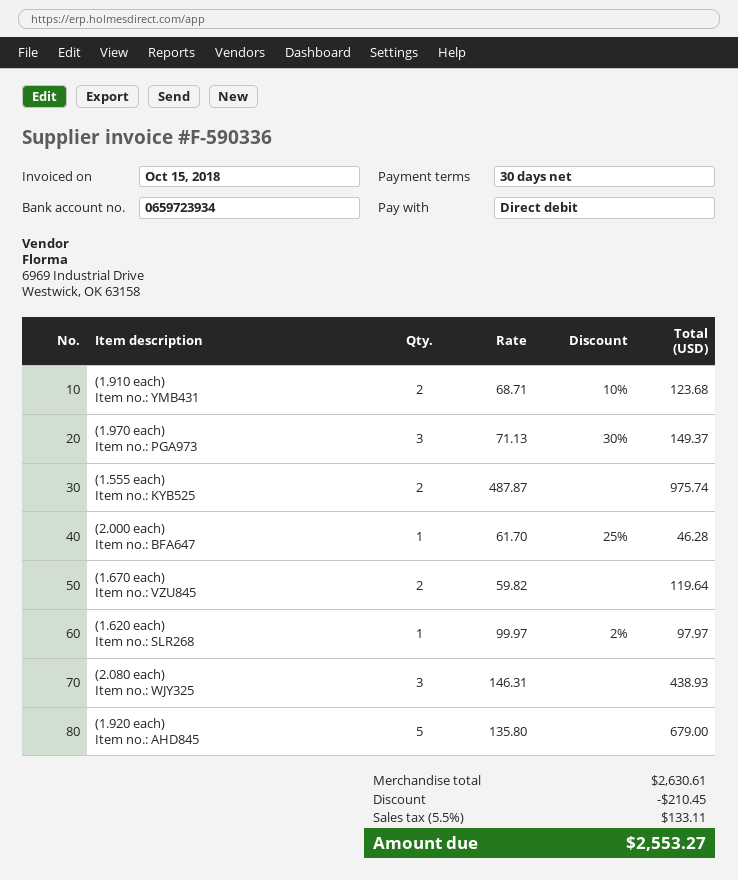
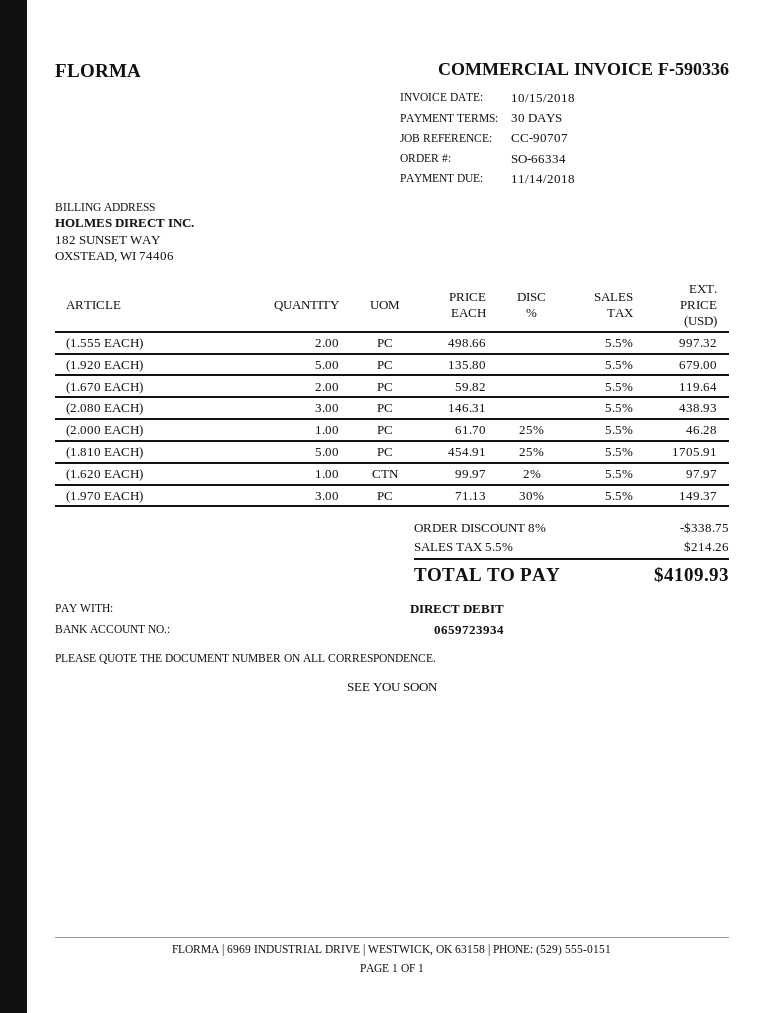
(1.910 each): 2 x 68.71 - 10% = 123.68 -> none
(1.555 each): 2 x 487.87 = 975.74 -> 2 x 498.66 = 997.32
(1.810 EACH): none -> 5 x 454.91 - 25% = 1705.91
discount: 210.45 -> 338.75
tax: 5.5% = 133.11 -> 5.5% = 214.26
total: 2553.27 -> 4109.93

